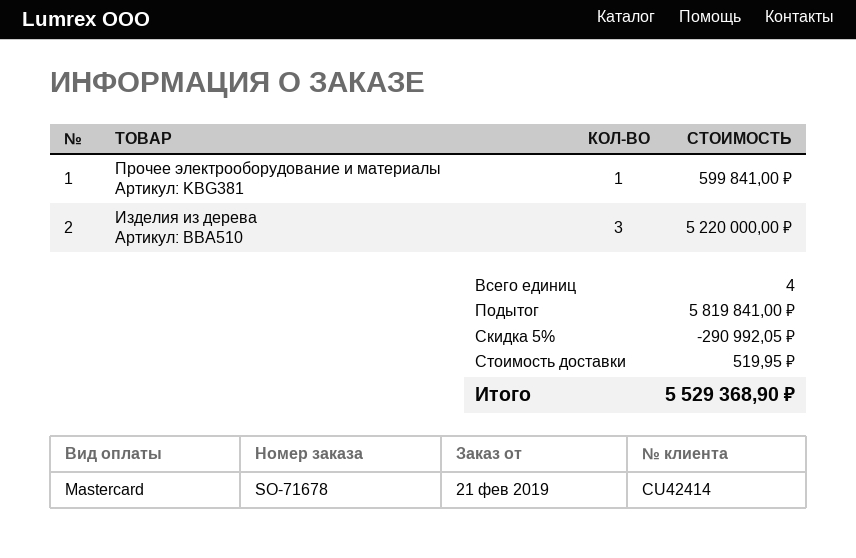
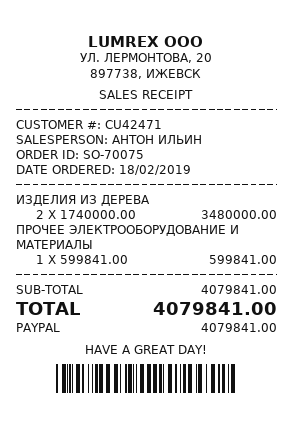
order number: SO-71678 -> SO-70075
order date: 2019-02-21 -> 2019-02-18
customer number: CU42414 -> CU42471
payment method: Mastercard -> PayPal
Изделия из дерева: 3 for 5220000.00 -> 2 for 3480000.00
subtotal: 5819841.00 -> 4079841.00
discount: 5% = 290992.05 -> none
shipping: 519.95 -> none
total: 5529368.90 -> 4079841.00

